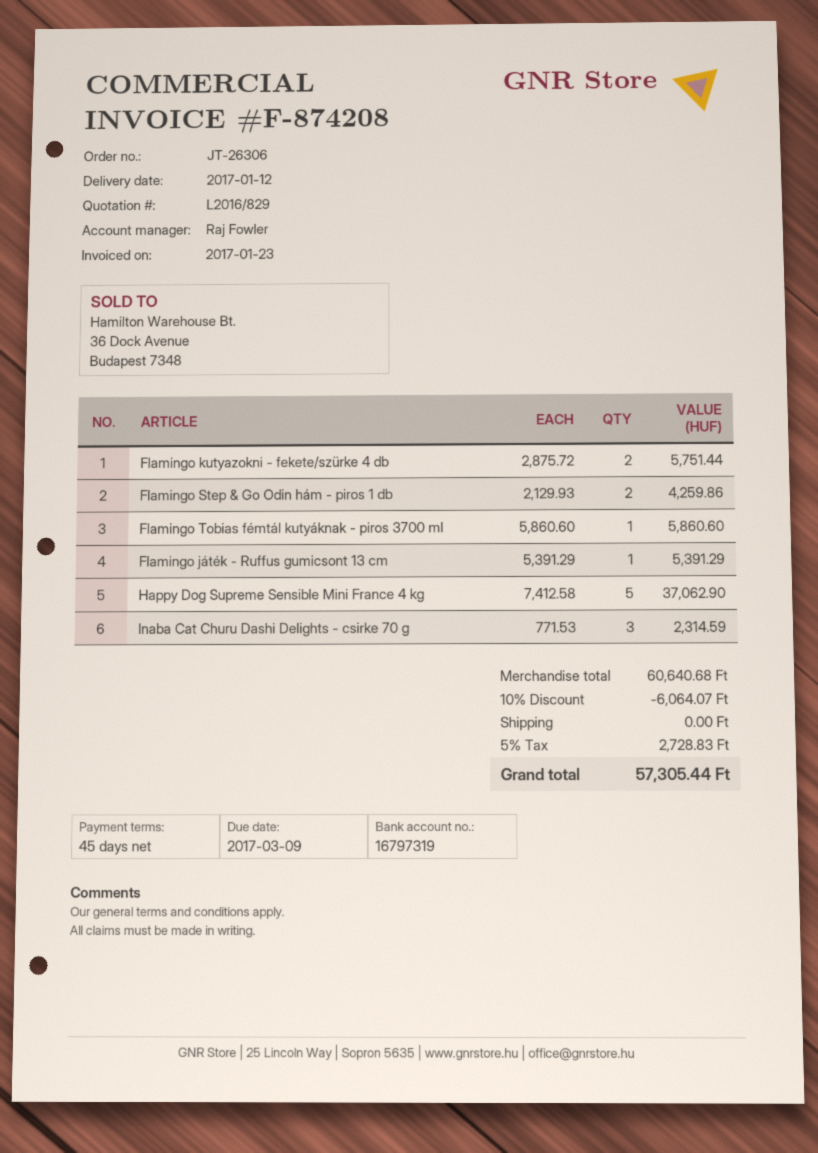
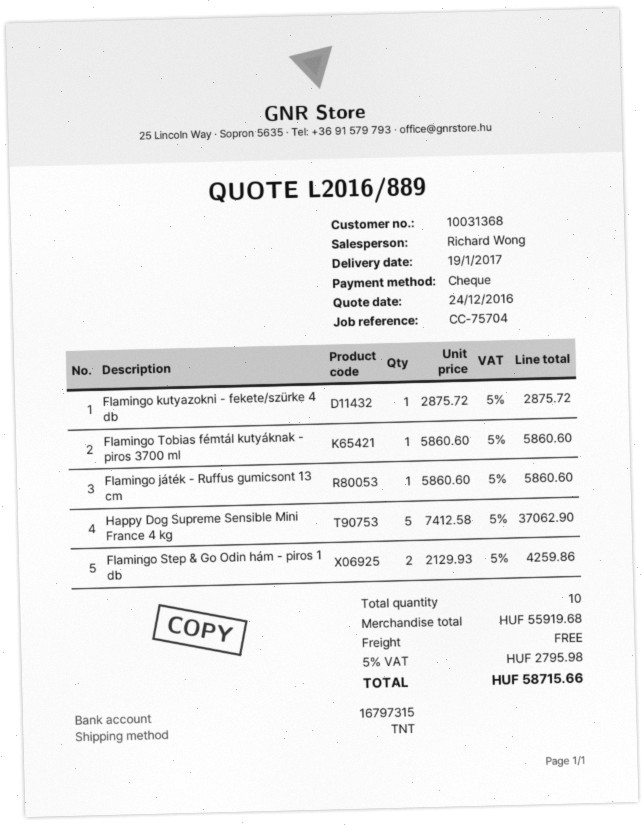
quote number: L2016/829 -> L2016/889
delivery date: 2017-01-12 -> 2017-01-19
sales rep: Raj Fowler -> Richard Wong
bank account: 16797319 -> 16797315
Flamingo kutyazokni - fekete/szürke 4 db: 2 x 2875.72 = 5751.44 -> 1 x 2875.72 = 2875.72
Flamingo játék - Ruffus gumicsont 13 cm: 1 x 5391.29 = 5391.29 -> 1 x 5860.60 = 5860.60
Inaba Cat Churu Dashi Delights - csirke 70 g: 3 x 771.53 = 2314.59 -> none
subtotal: 60640.68 -> 55919.68
discount: 10% = 6064.07 -> none
tax: 5% = 2728.83 -> 5% = 2795.98
total: 57305.44 -> 58715.66

